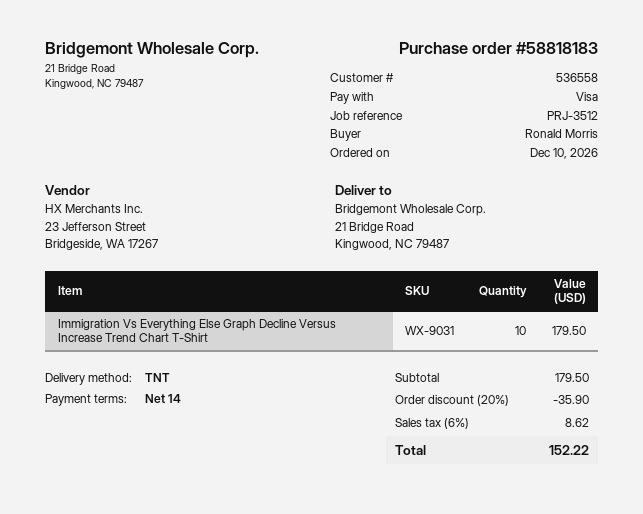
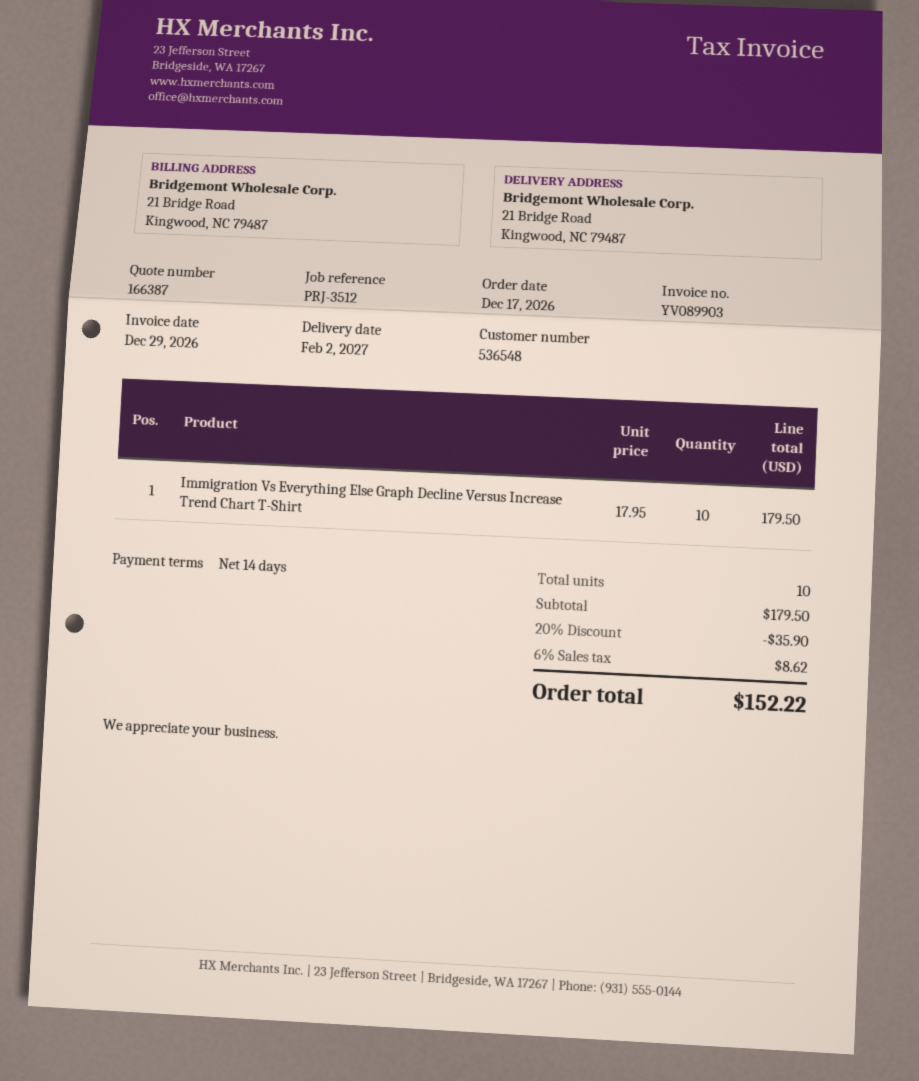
order date: 2026-12-10 -> 2026-12-17
customer number: 536558 -> 536548

